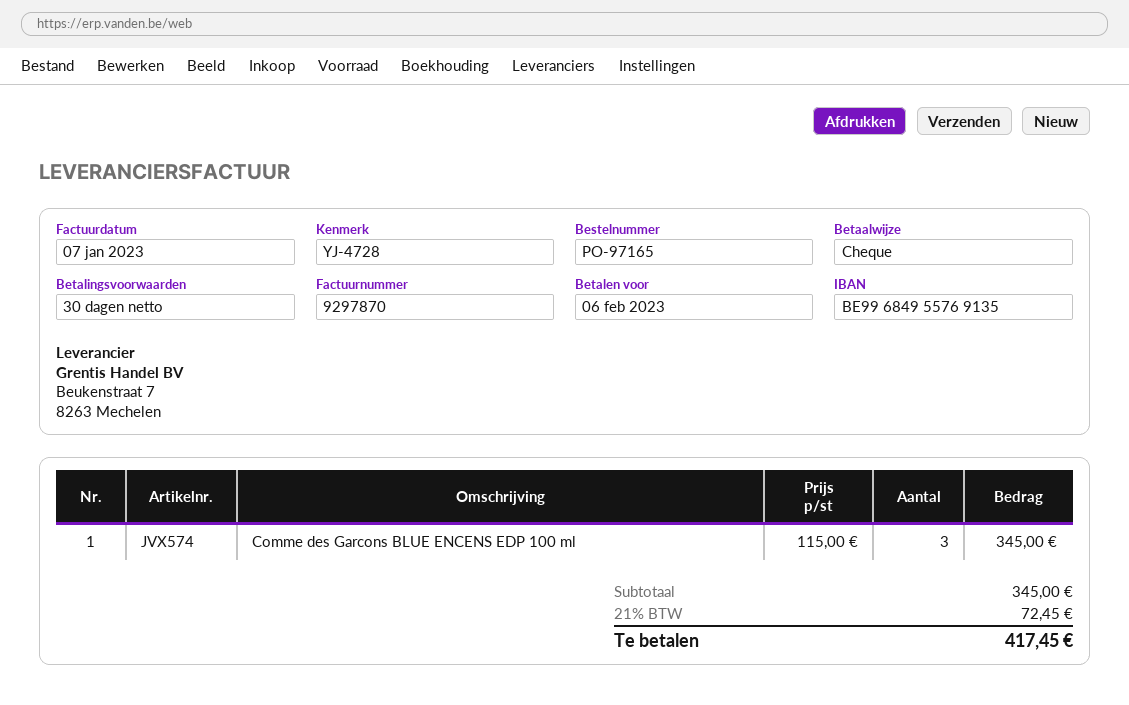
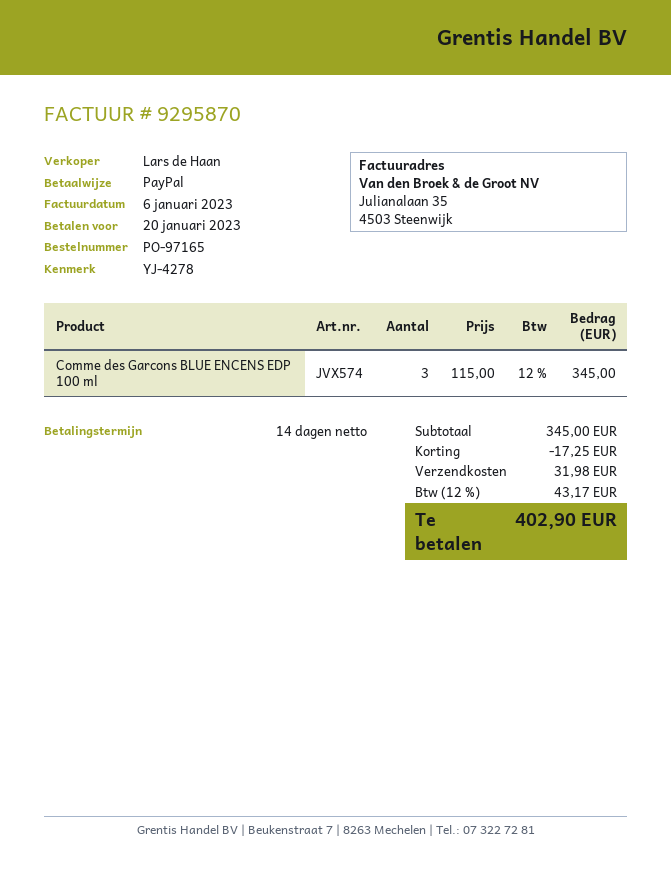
invoice number: 9297870 -> 9295870
invoice date: 2023-01-07 -> 2023-01-06
payment terms: 30 days -> 14 days
due date: 2023-02-06 -> 2023-01-20
reference: YJ-4728 -> YJ-4278
payment method: cheque -> PayPal
discount: none -> 17.25
shipping: none -> 31.98
tax: 21% = 72.45 -> 12% = 43.17
total: 417.45 -> 402.90

